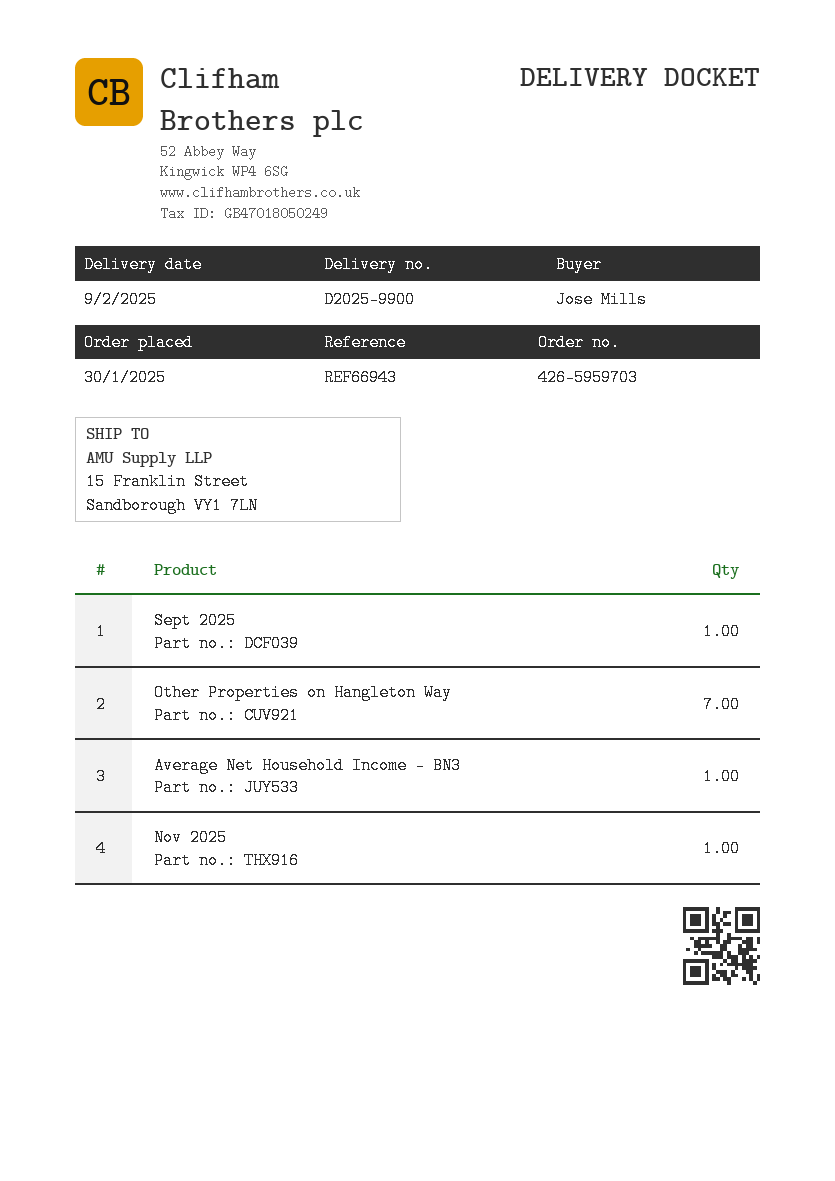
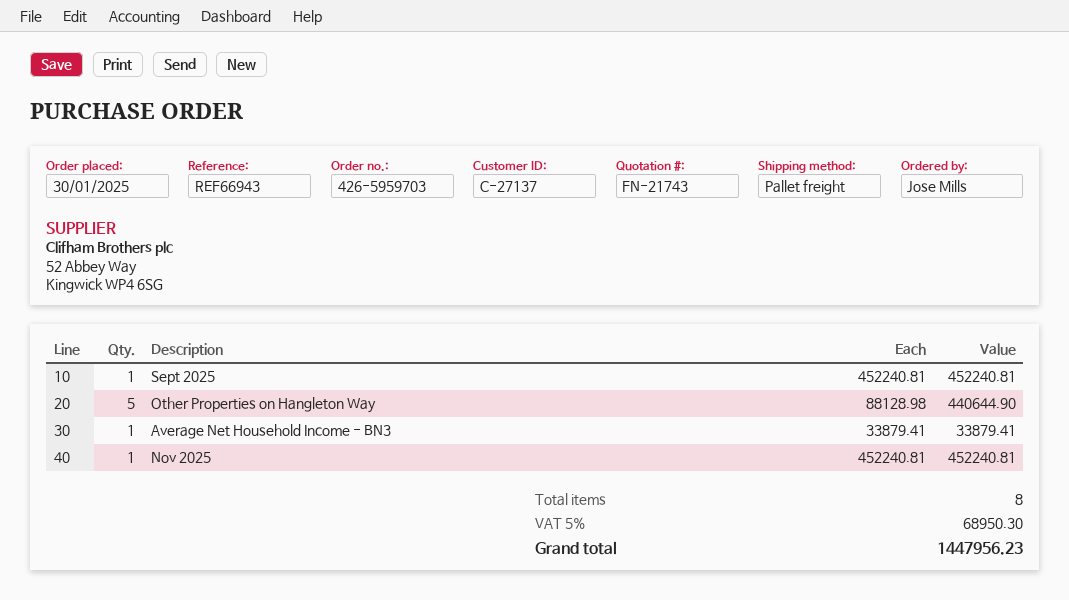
Other Properties on Hangleton Way: 7 -> 5

